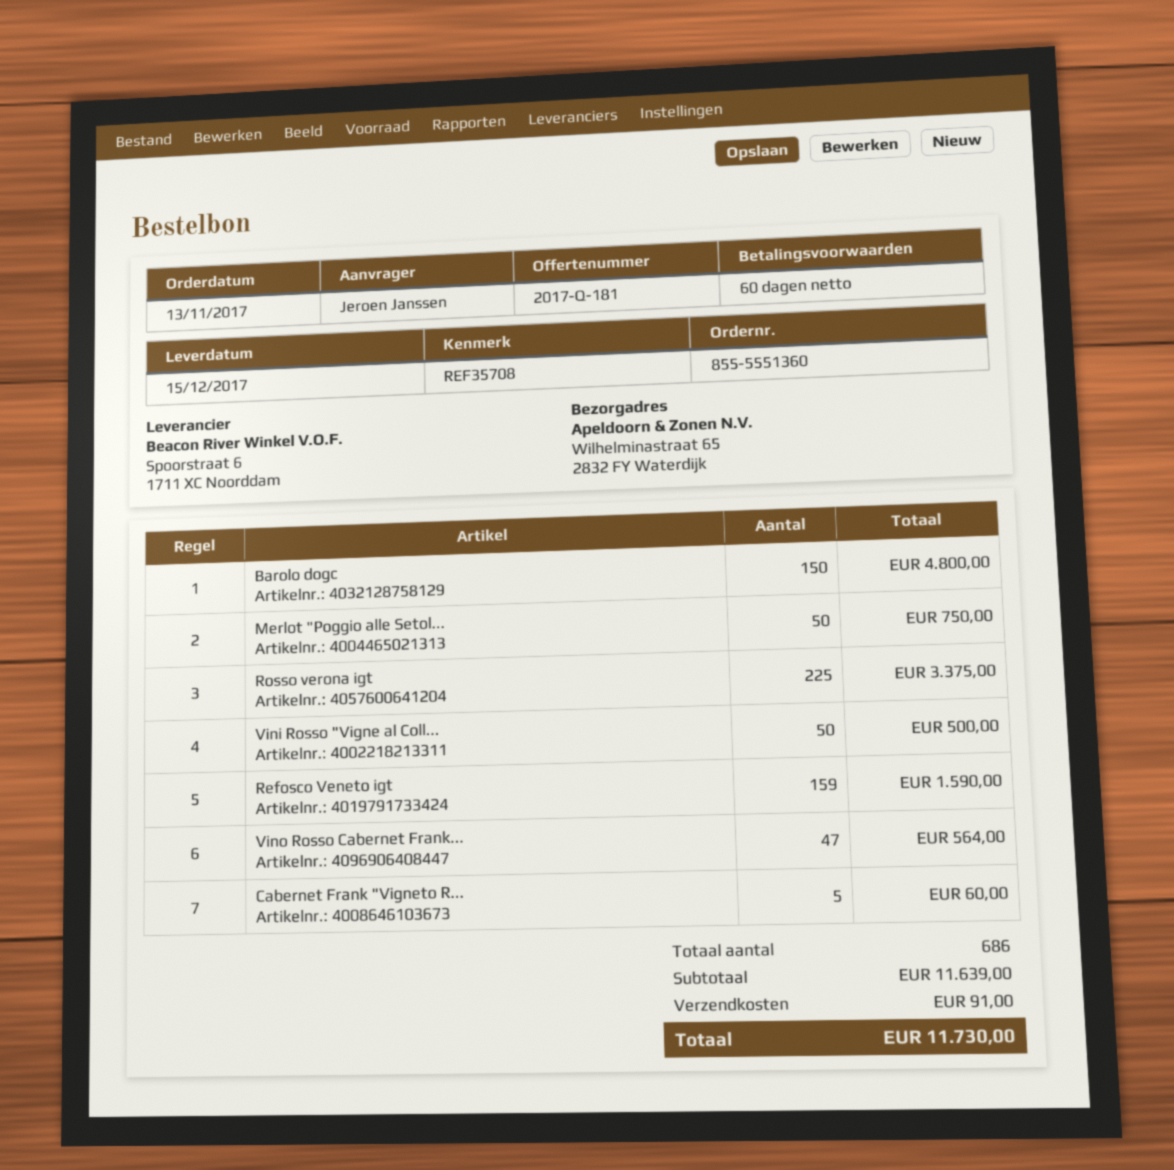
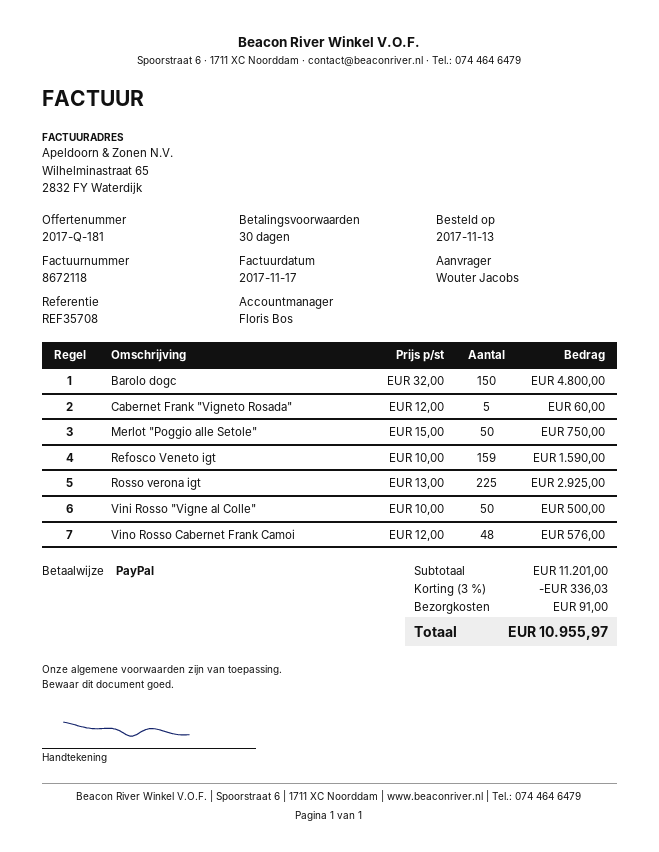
payment terms: 60 days -> 30 days
ordered by: Jeroen Janssen -> Wouter Jacobs
Rosso verona igt: 225 for 3375.00 -> 225 for 2925.00
Vino Rosso Cabernet Frank...: 47 for 564.00 -> 48 for 576.00
subtotal: 11639.00 -> 11201.00
discount: none -> 3% = 336.03
total: 11730.00 -> 10955.97

